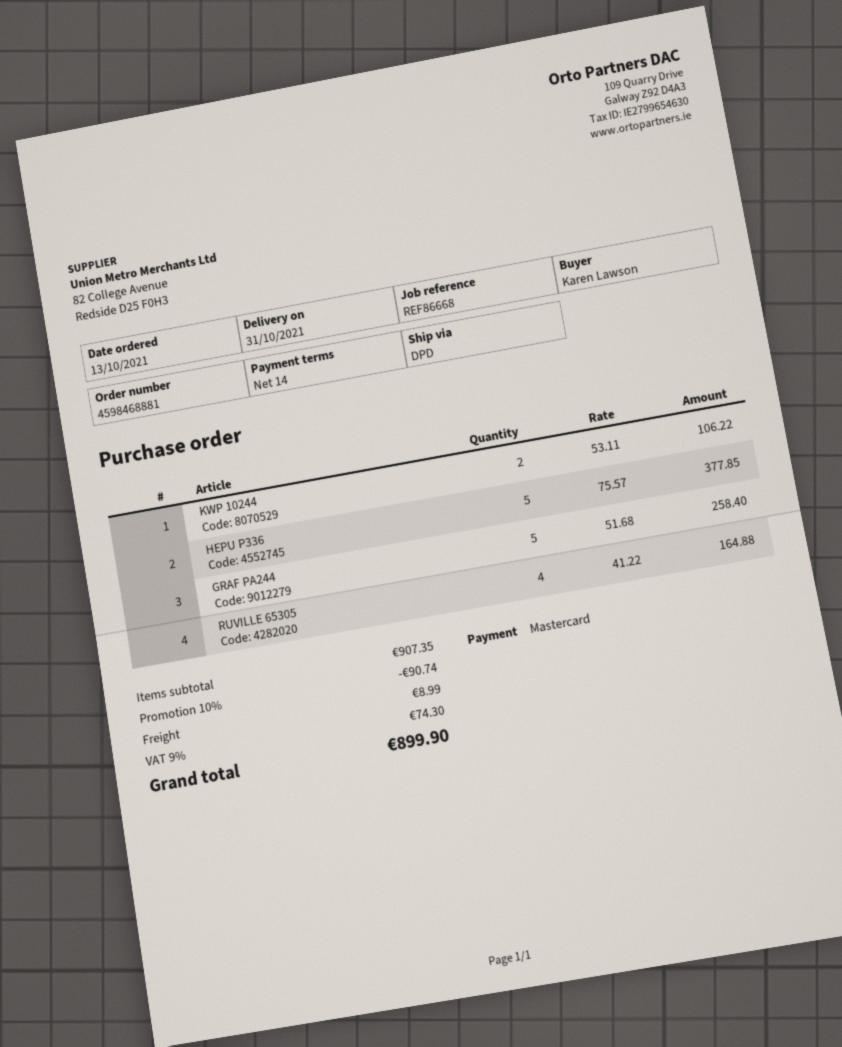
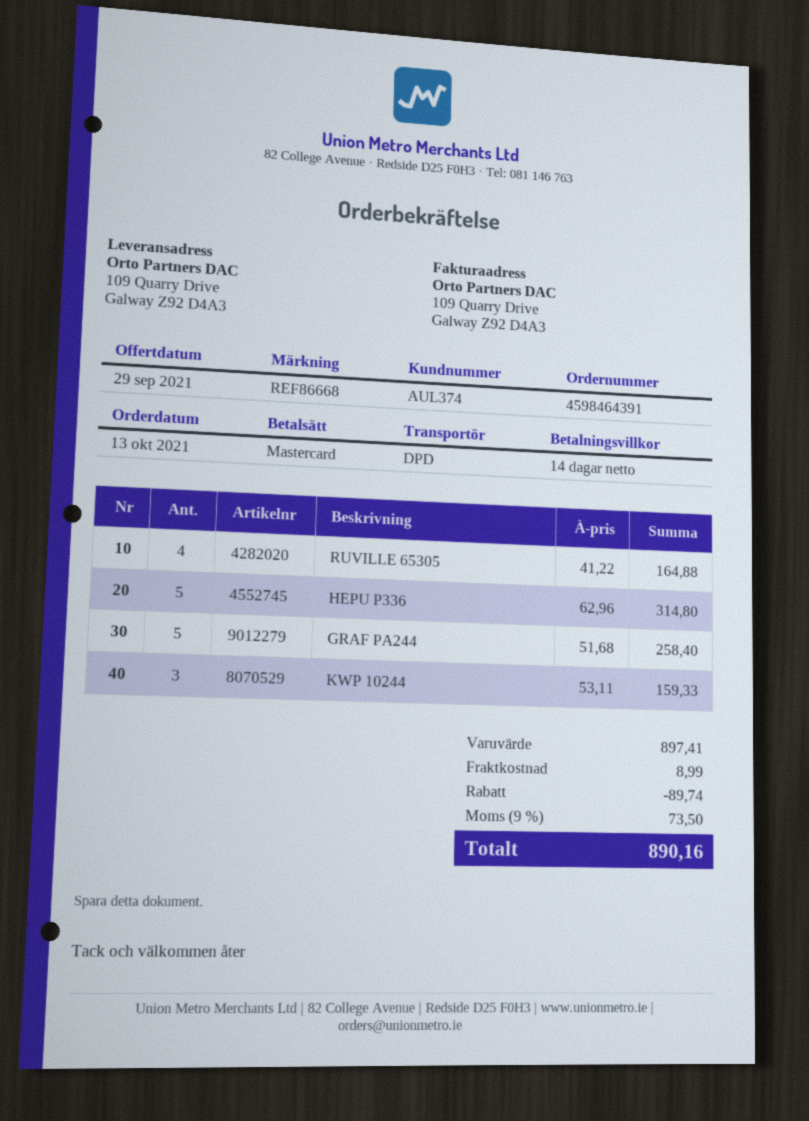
order number: 4598468881 -> 4598464391
KWP 10244: 2 x 53.11 = 106.22 -> 3 x 53.11 = 159.33
HEPU P336: 5 x 75.57 = 377.85 -> 5 x 62.96 = 314.80
subtotal: 907.35 -> 897.41
discount: 90.74 -> 89.74
tax: 9% = 74.30 -> 9% = 73.50
total: 899.90 -> 890.16

